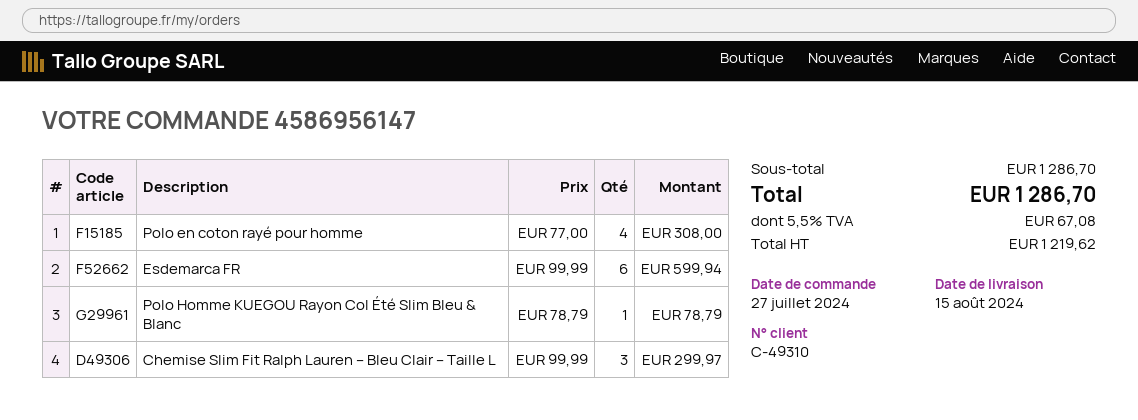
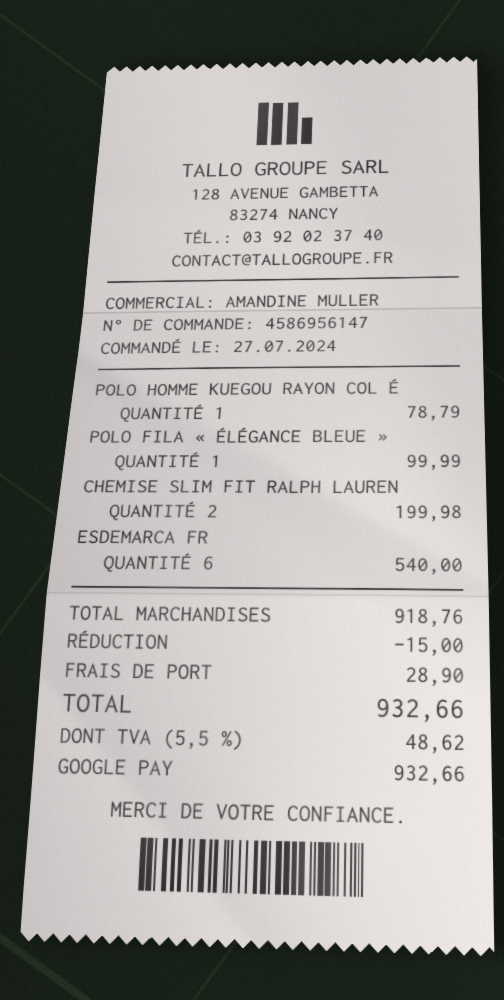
Polo en coton rayé pour homme: 4 for 308.00 -> none
Esdemarca FR: 6 for 599.94 -> 6 for 540.00
Chemise Slim Fit Ralph Lauren – Bleu Clair – Taille L: 3 for 299.97 -> 2 for 199.98
POLO FILA « ÉLÉGANCE BLEUE »: none -> 1 for 99.99
subtotal: 1286.70 -> 918.76
discount: none -> 15.00
shipping: none -> 28.90
tax: 5.5% = 67.08 -> 5.5% = 48.62
total: 1286.70 -> 932.66

